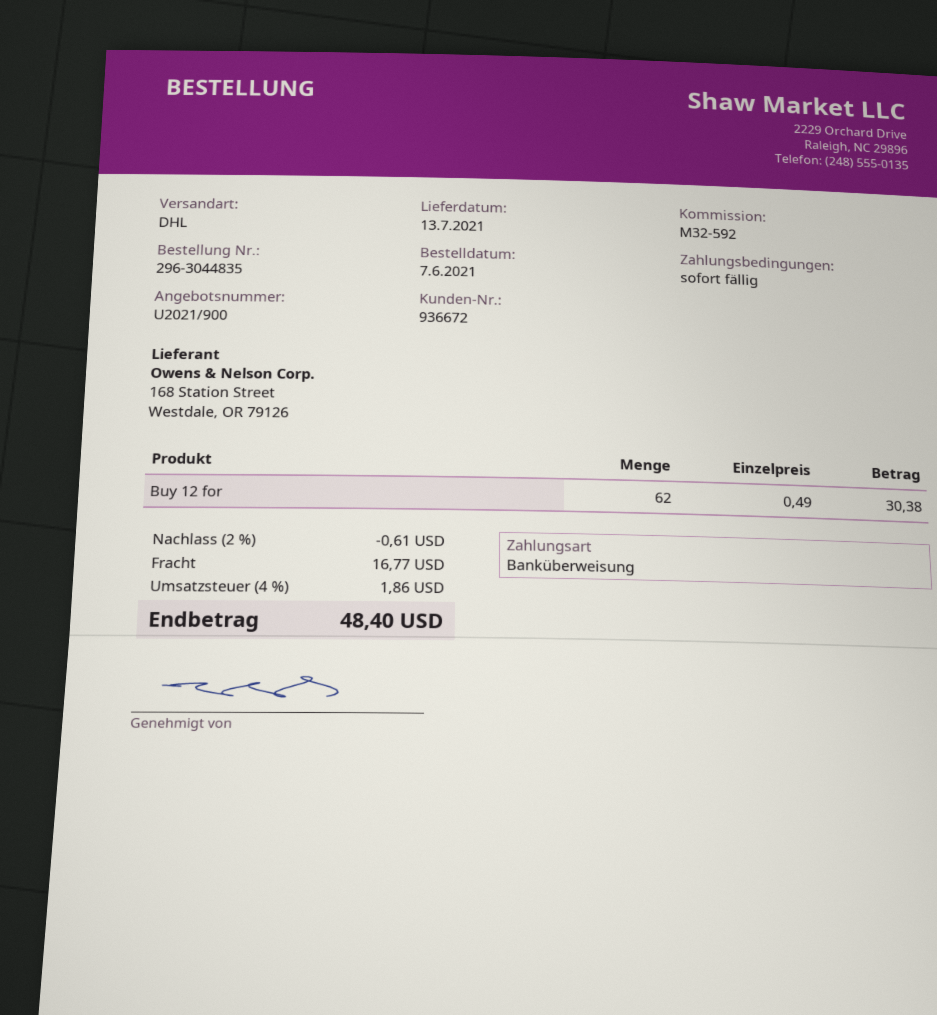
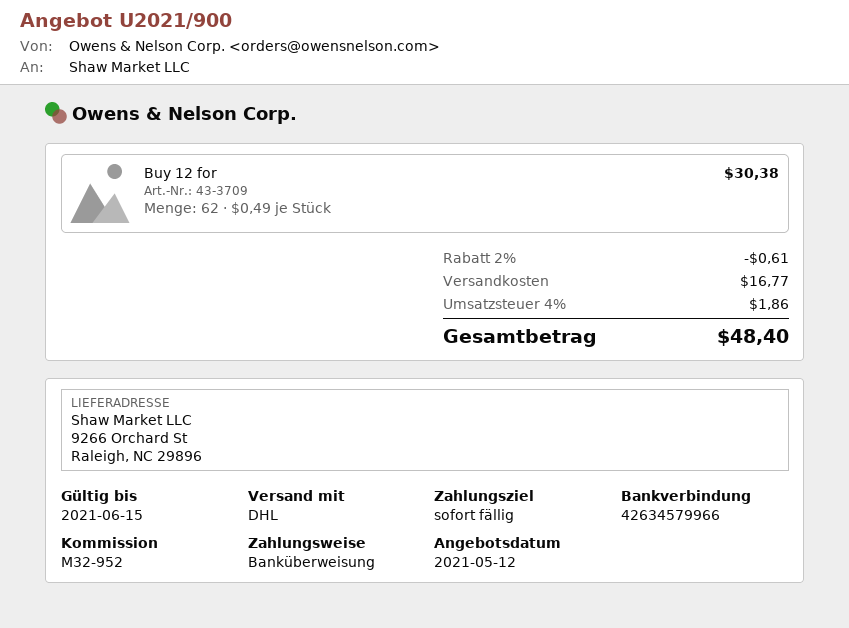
reference: M32-592 -> M32-952

